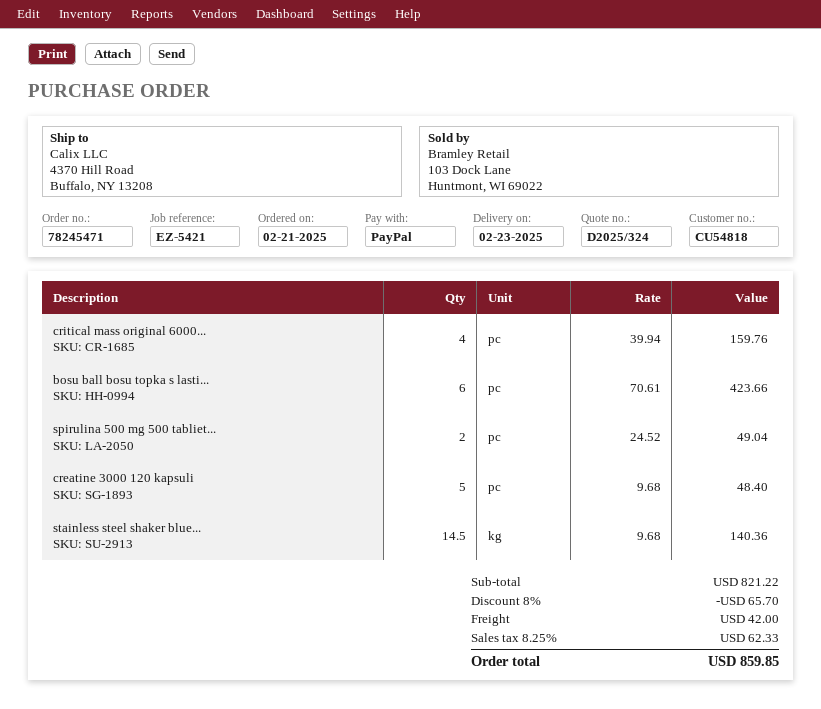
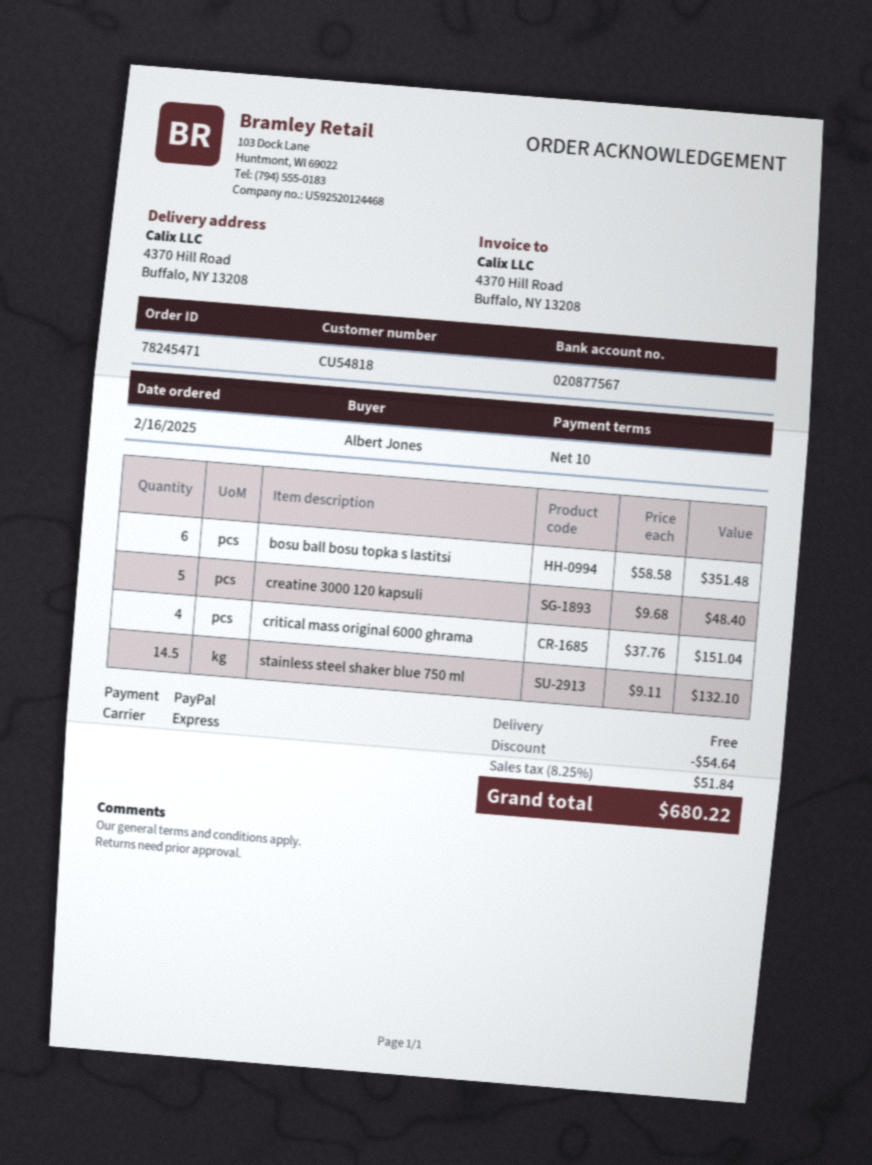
order date: 2025-02-21 -> 2025-02-16
critical mass original 6000...: 4 x 39.94 = 159.76 -> 4 x 37.76 = 151.04
bosu ball bosu topka s lasti...: 6 x 70.61 = 423.66 -> 6 x 58.58 = 351.48
spirulina 500 mg 500 tabliet...: 2 x 24.52 = 49.04 -> none
stainless steel shaker blue...: 14.5 x 9.68 = 140.36 -> 14.5 x 9.11 = 132.10
discount: 65.70 -> 54.64
shipping: 42.00 -> 0.00
tax: 8.25% = 62.33 -> 8.25% = 51.84
total: 859.85 -> 680.22

